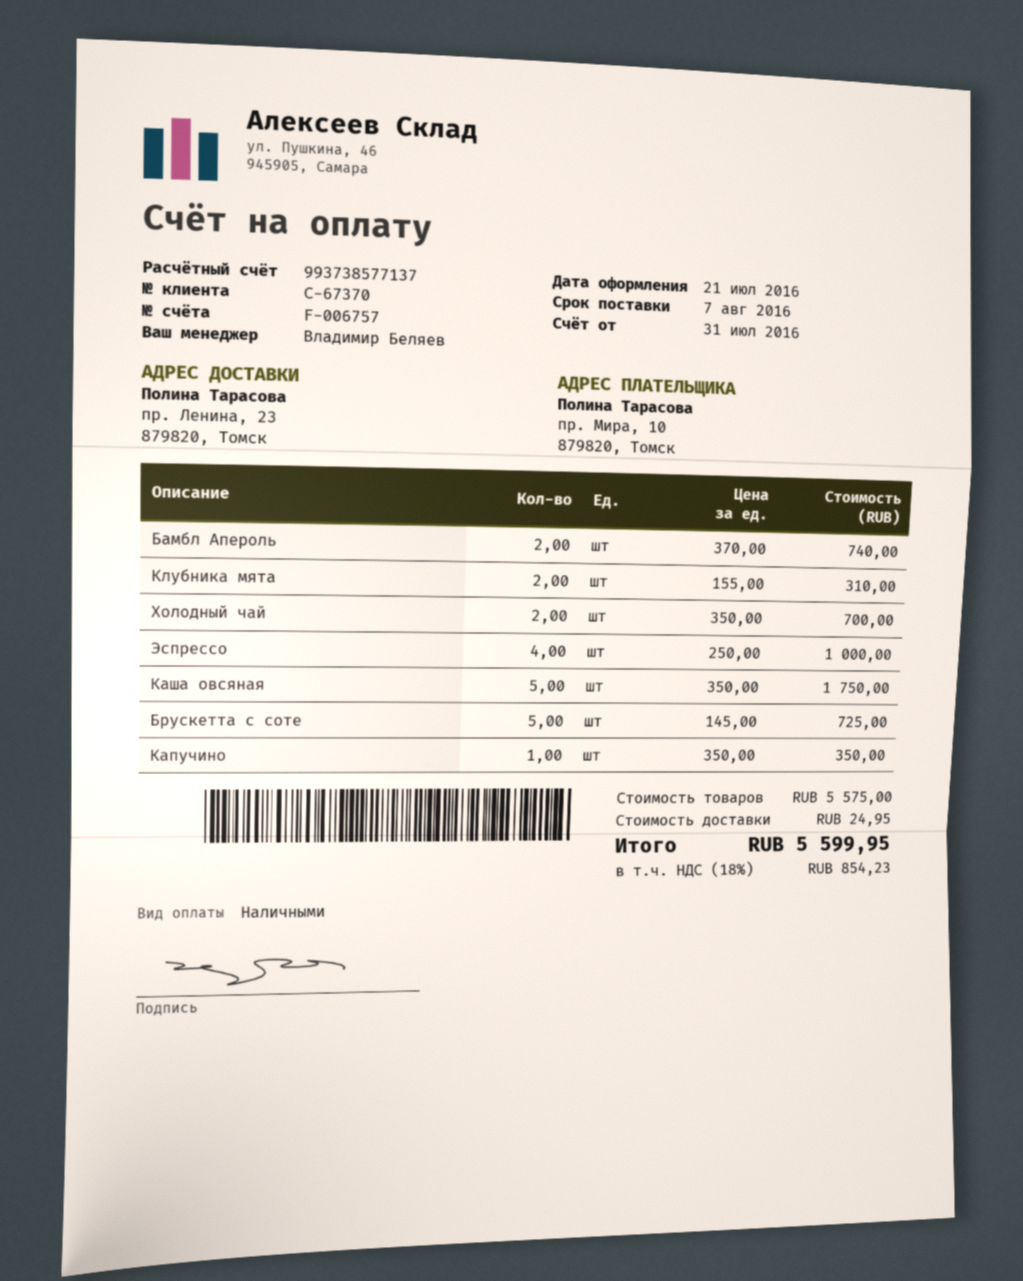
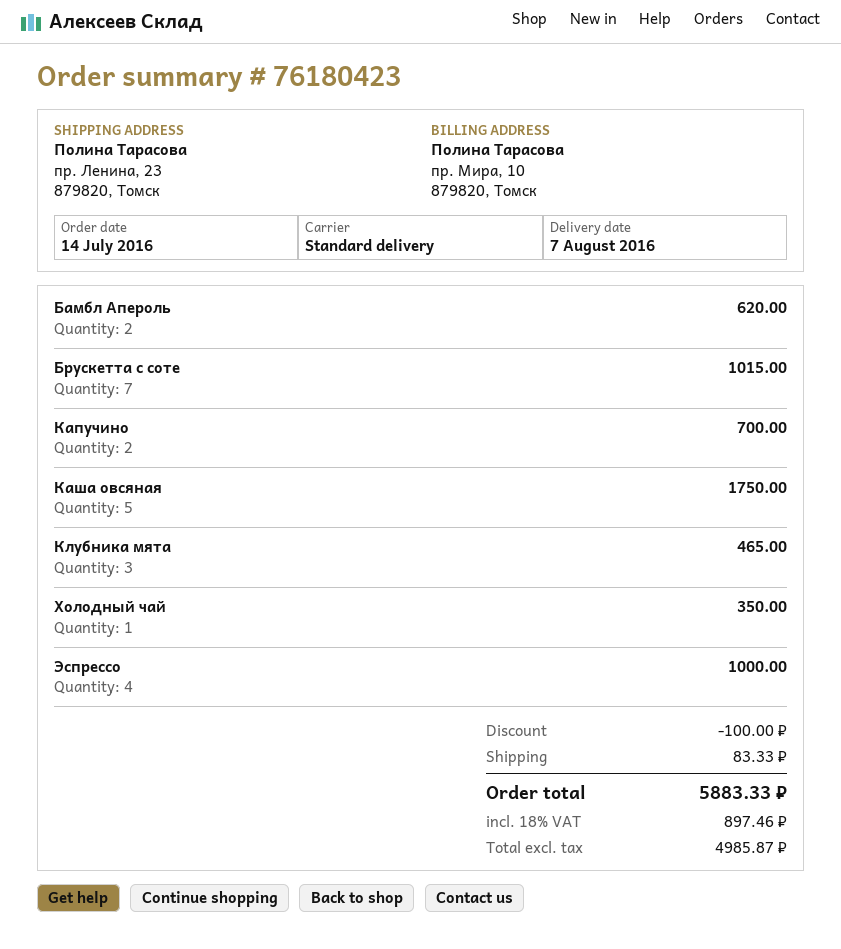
order date: 2016-07-21 -> 2016-07-14
Бамбл Апероль: 2 for 740.00 -> 2 for 620.00
Клубника мята: 2 for 310.00 -> 3 for 465.00
Холодный чай: 2 for 700.00 -> 1 for 350.00
Брускетта с соте: 5 for 725.00 -> 7 for 1015.00
Капучино: 1 for 350.00 -> 2 for 700.00
discount: none -> 100.00
shipping: 24.95 -> 83.33
tax: 18% = 854.23 -> 18% = 897.46
total: 5599.95 -> 5883.33

